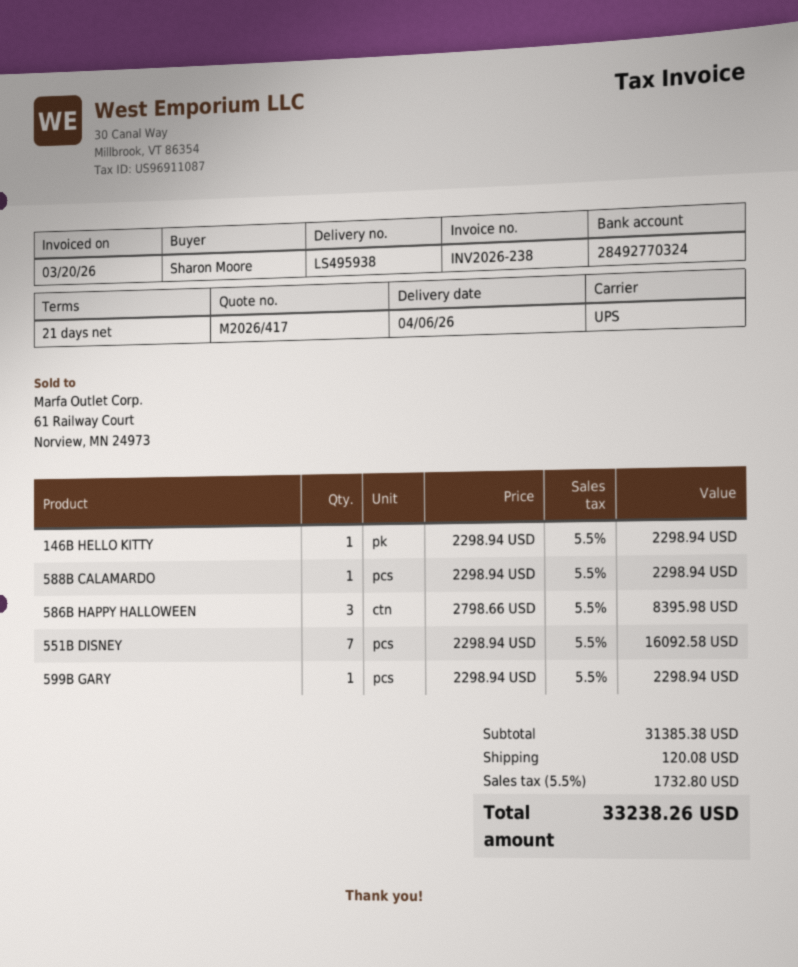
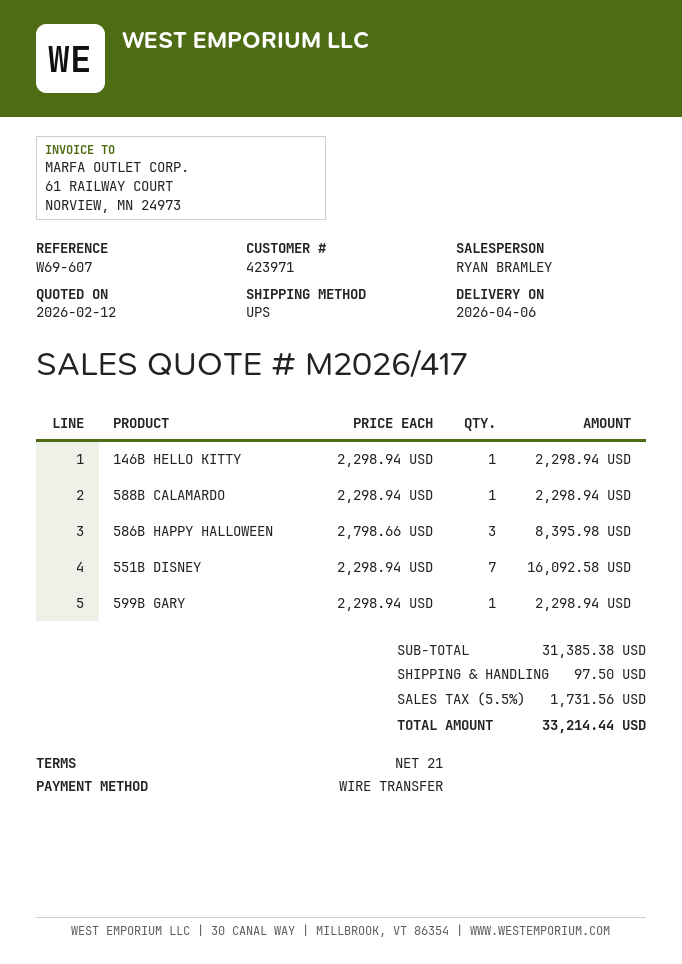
shipping: 120.08 -> 97.50
tax: 5.5% = 1732.80 -> 5.5% = 1731.56
total: 33238.26 -> 33214.44

